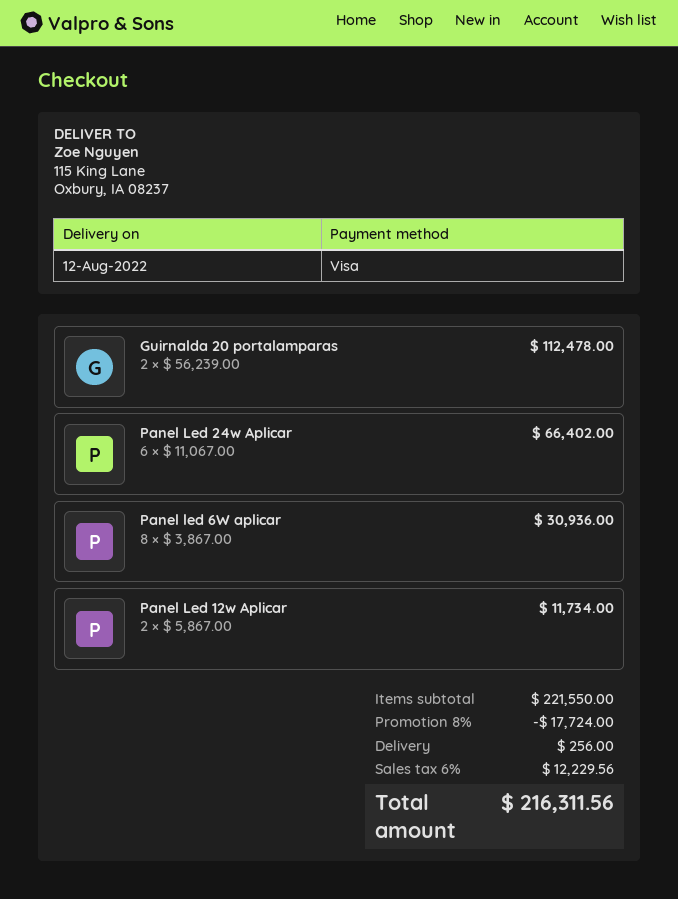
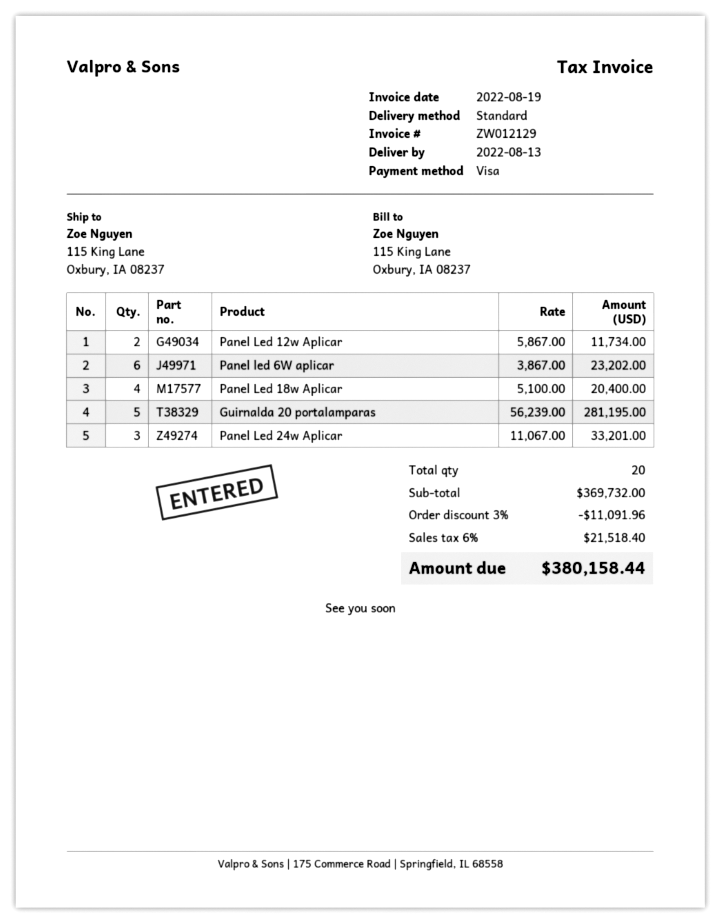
delivery date: 2022-08-12 -> 2022-08-13
Guirnalda 20 portalamparas: 2 x 56239.00 = 112478.00 -> 5 x 56239.00 = 281195.00
Panel Led 24w Aplicar: 6 x 11067.00 = 66402.00 -> 3 x 11067.00 = 33201.00
Panel led 6W aplicar: 8 x 3867.00 = 30936.00 -> 6 x 3867.00 = 23202.00
Panel Led 18w Aplicar: none -> 4 x 5100.00 = 20400.00
subtotal: 221550.00 -> 369732.00
discount: 8% = 17724.00 -> 3% = 11091.96
shipping: 256.00 -> none
tax: 6% = 12229.56 -> 6% = 21518.40
total: 216311.56 -> 380158.44

